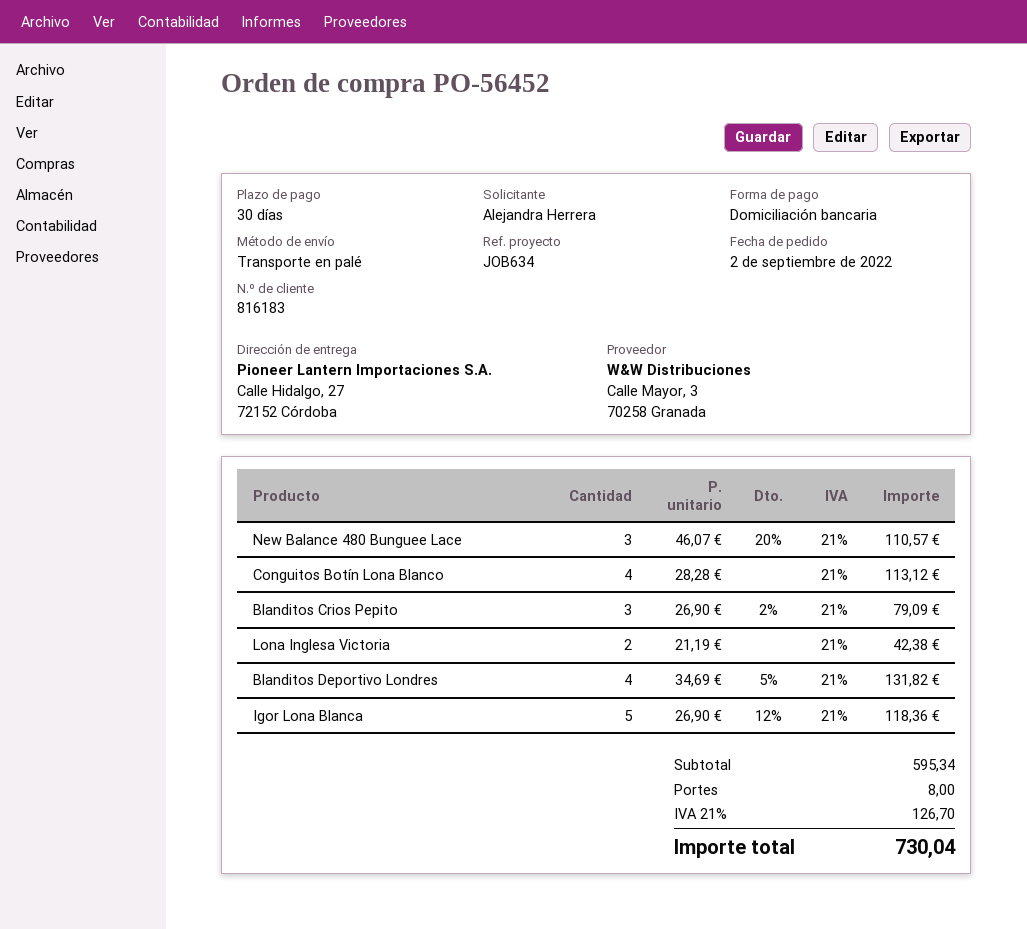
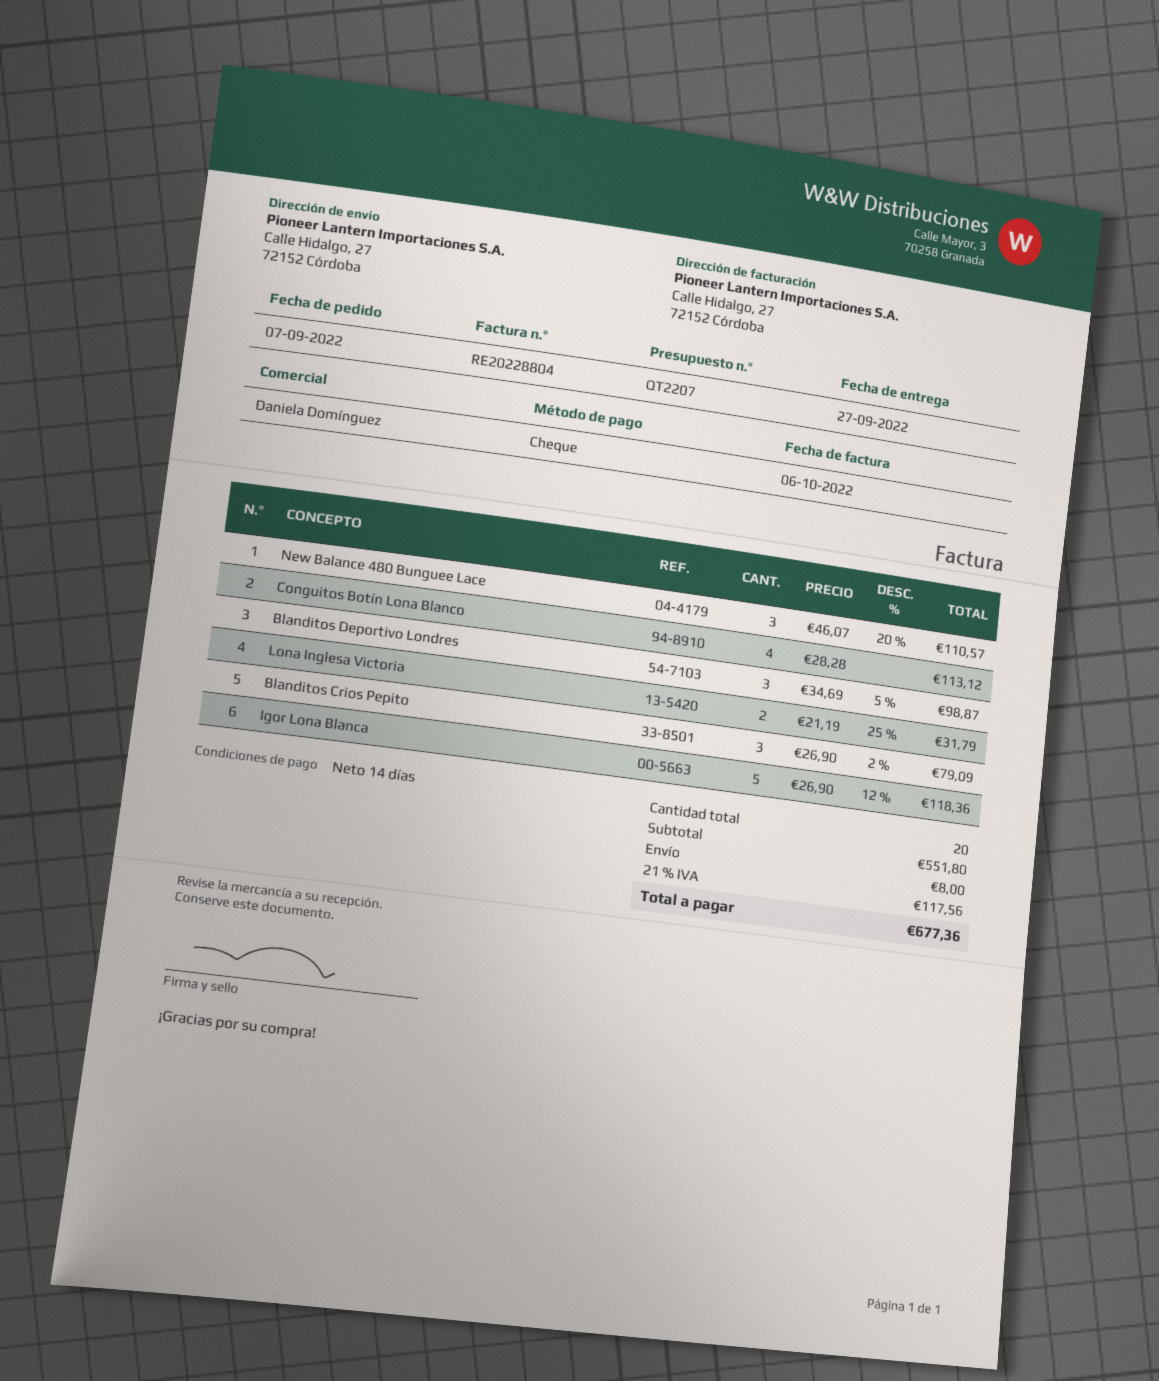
order date: 2022-09-02 -> 2022-09-07
payment terms: 30 days -> 14 days
payment method: direct debit -> cheque
Lona Inglesa Victoria: 2 x 21.19 = 42.38 -> 2 x 21.19 - 25% = 31.79
Blanditos Deportivo Londres: 4 x 34.69 - 5% = 131.82 -> 3 x 34.69 - 5% = 98.87
subtotal: 595.34 -> 551.80
tax: 21% = 126.70 -> 21% = 117.56
total: 730.04 -> 677.36

